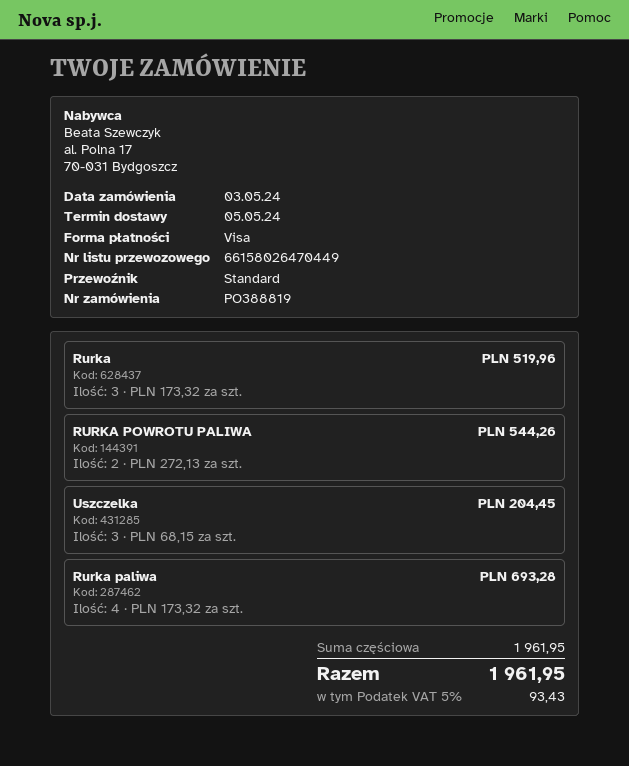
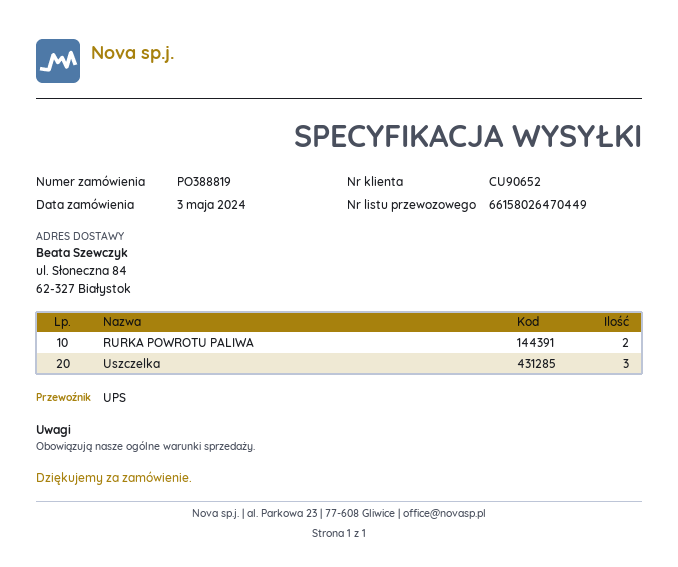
shipping method: standard -> UPS
Rurka: 3 -> none
Rurka paliwa: 4 -> none

